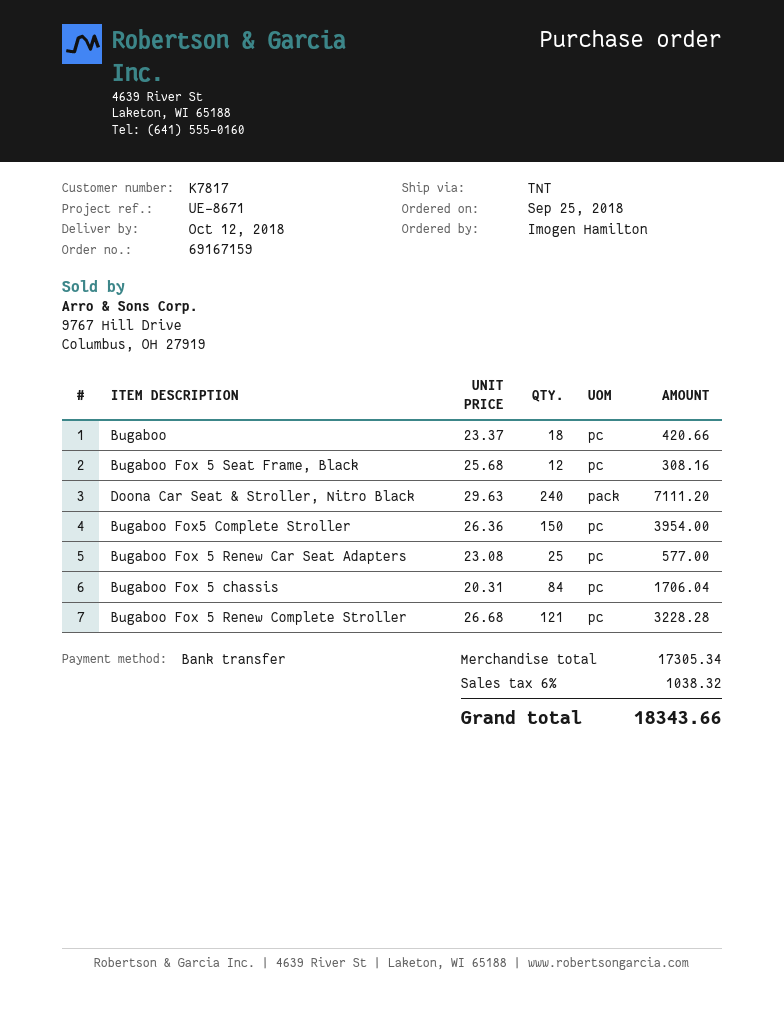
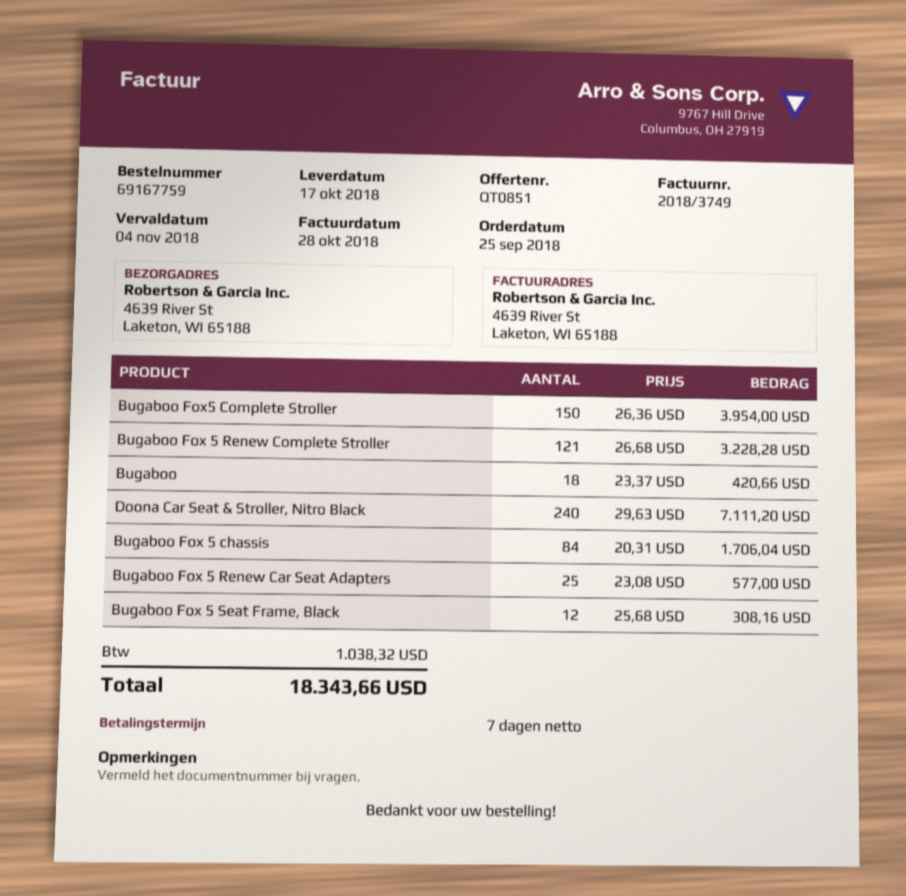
order number: 69167159 -> 69167759
delivery date: 2018-10-12 -> 2018-10-17

